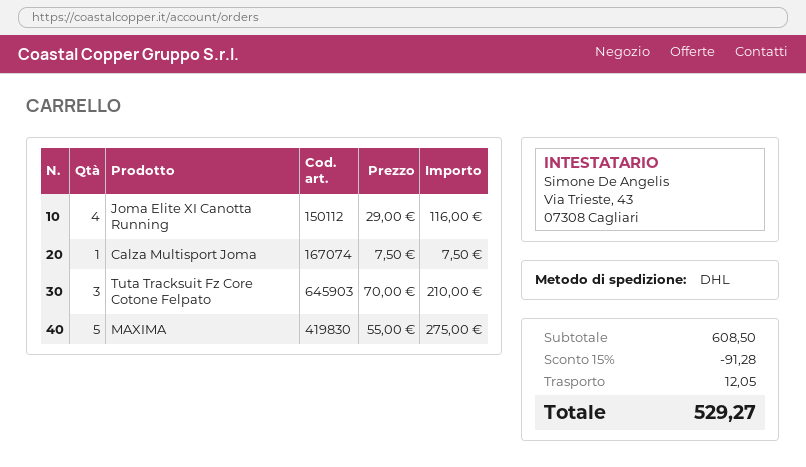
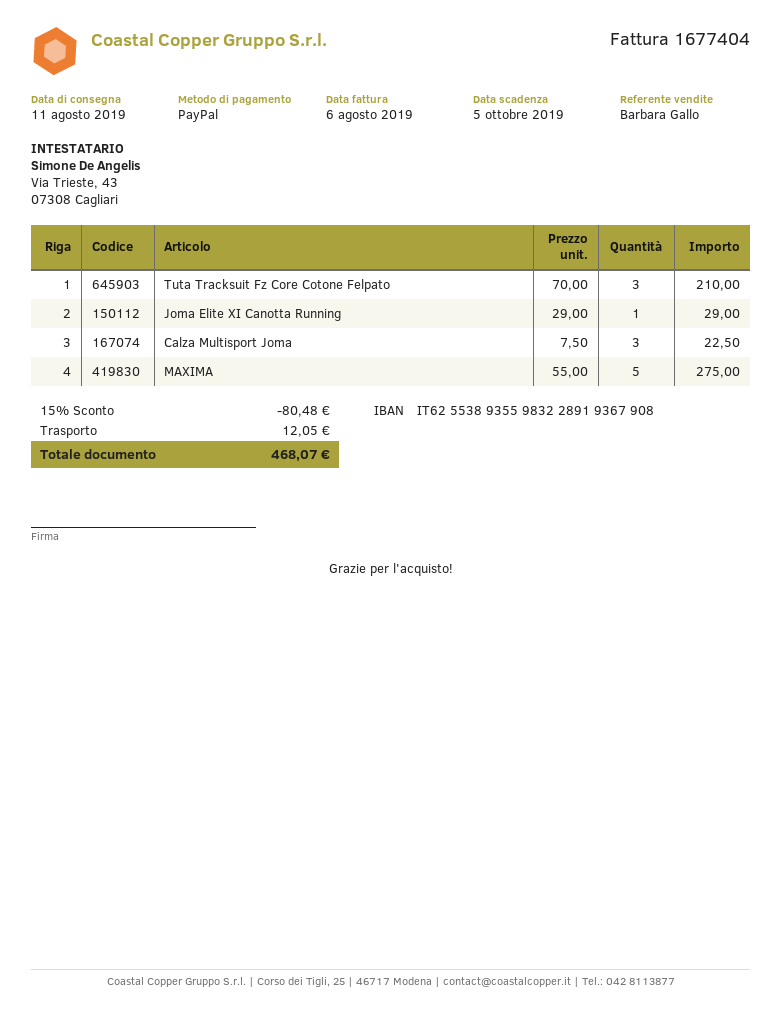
Joma Elite XI Canotta Running: 4 x 29.00 = 116.00 -> 1 x 29.00 = 29.00
Calza Multisport Joma: 1 x 7.50 = 7.50 -> 3 x 7.50 = 22.50
discount: 15% = 91.28 -> 15% = 80.48
total: 529.27 -> 468.07

